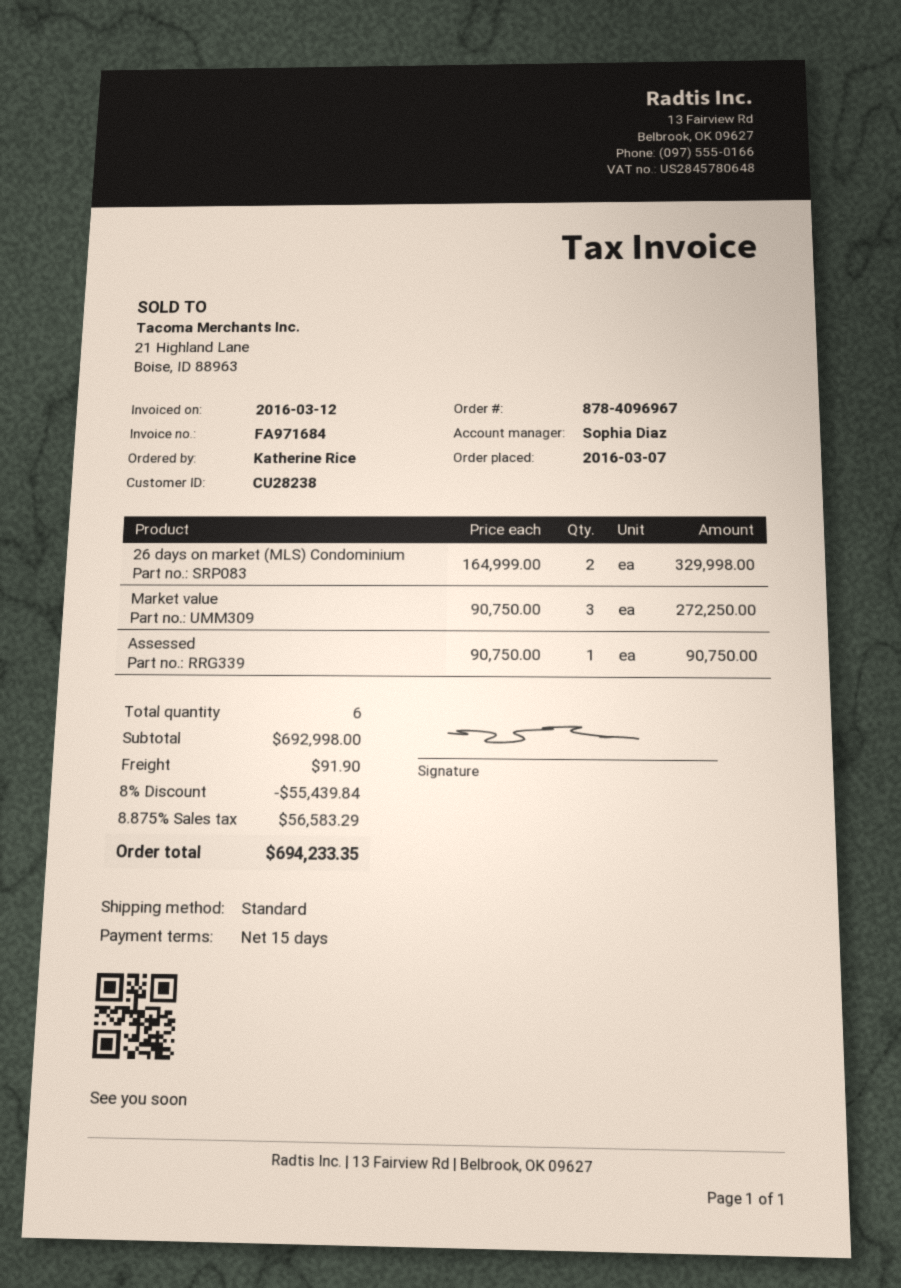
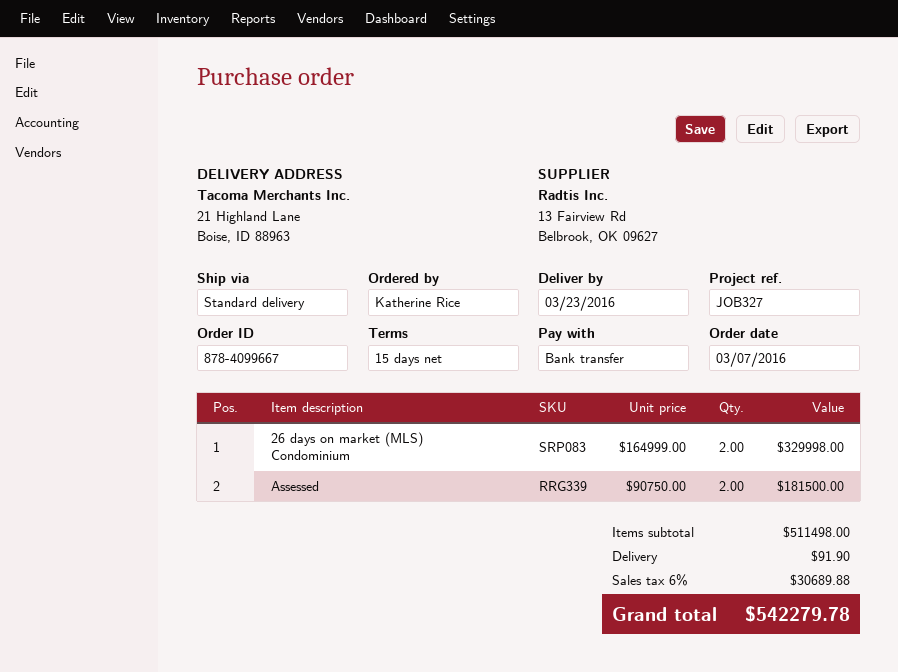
order number: 878-4096967 -> 878-4099667
Market value: 3 x 90750.00 = 272250.00 -> none
Assessed: 1 x 90750.00 = 90750.00 -> 2 x 90750.00 = 181500.00
subtotal: 692998.00 -> 511498.00
discount: 8% = 55439.84 -> none
tax: 8.875% = 56583.29 -> 6% = 30689.88
total: 694233.35 -> 542279.78

